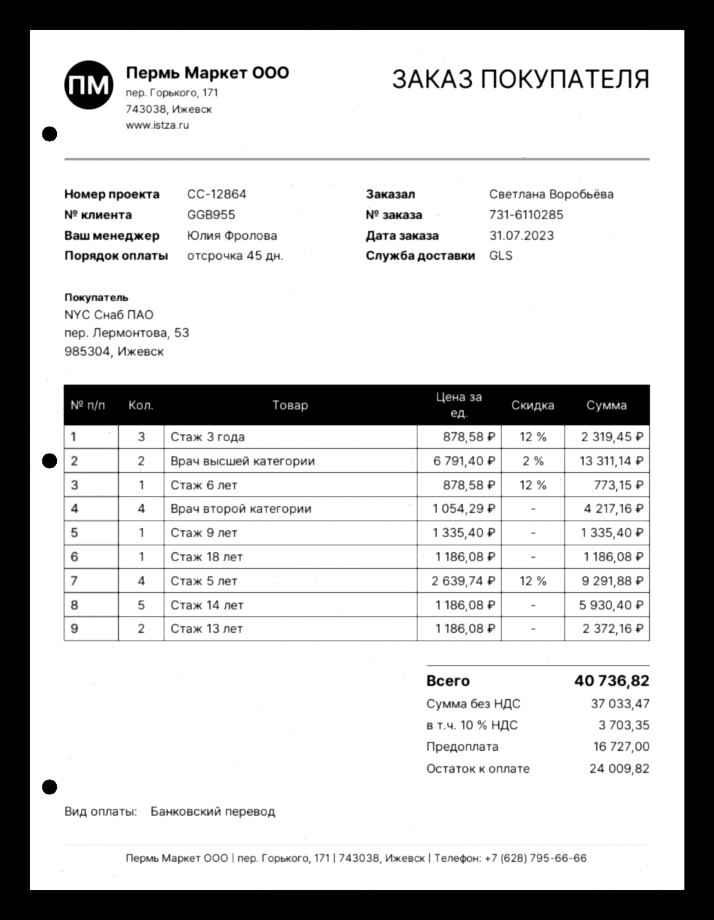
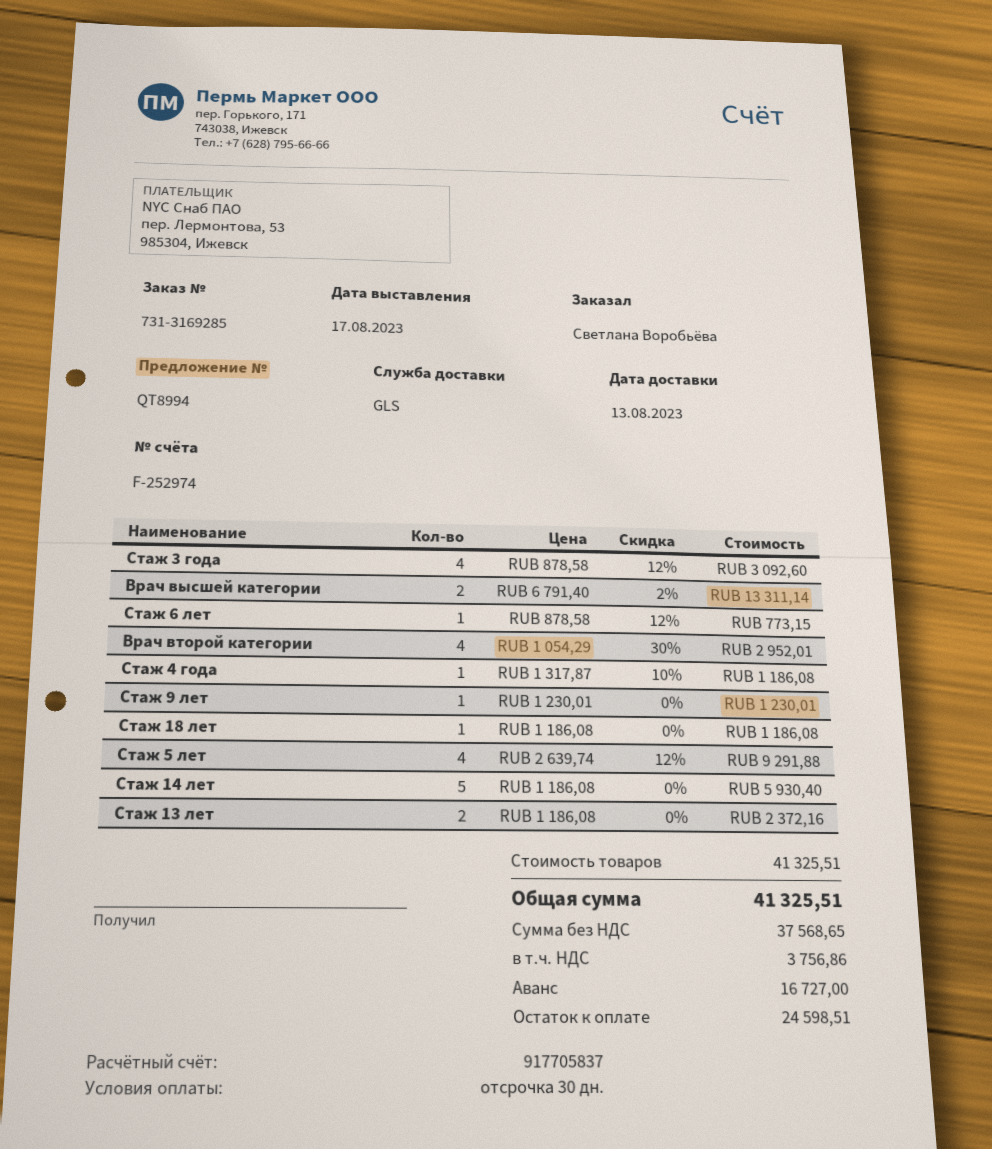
order number: 731-6110285 -> 731-3169285
payment terms: 45 days -> 30 days
Стаж 3 года: 3 x 878.58 - 12% = 2319.45 -> 4 x 878.58 - 12% = 3092.60
Врач второй категории: 4 x 1054.29 = 4217.16 -> 4 x 1054.29 - 30% = 2952.01
Стаж 9 лет: 1 x 1335.40 = 1335.40 -> 1 x 1230.01 = 1230.01
Стаж 4 года: none -> 1 x 1317.87 - 10% = 1186.08
net: 37033.47 -> 37568.65
tax: 3703.35 -> 3756.86
total: 40736.82 -> 41325.51
balance: 24009.82 -> 24598.51

